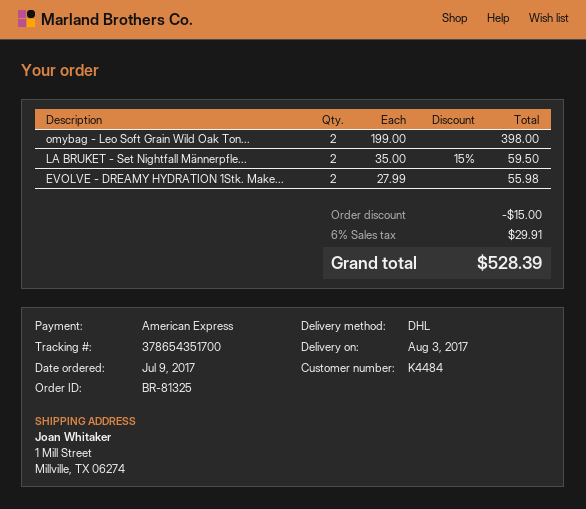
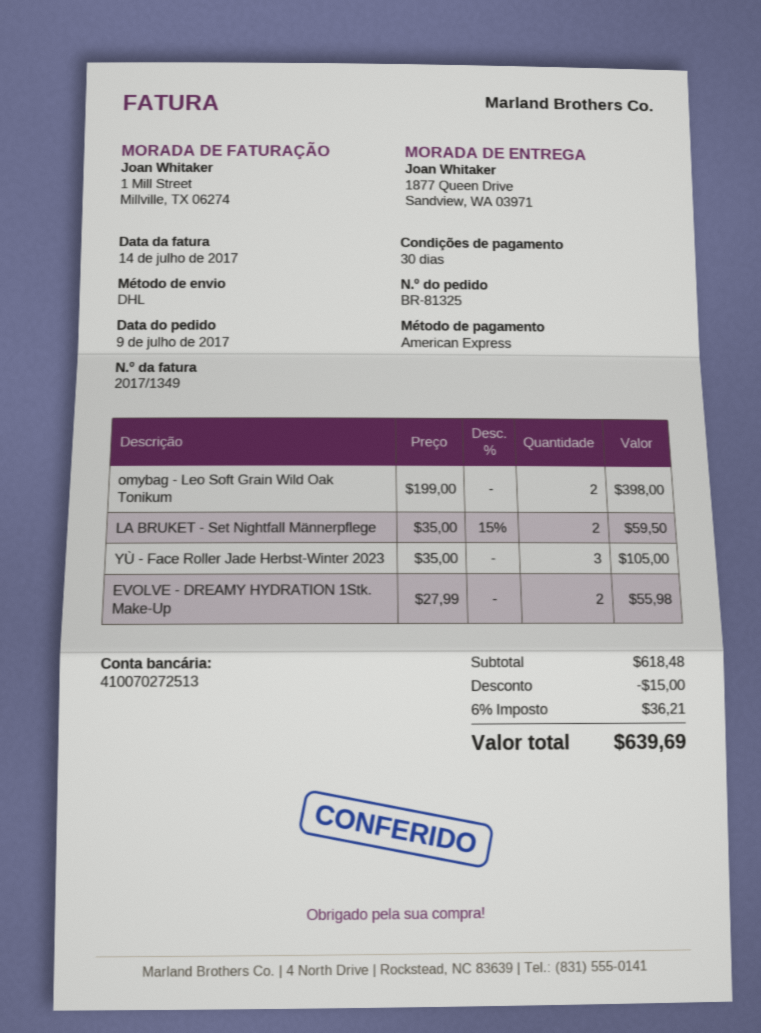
ship to: 1 Mill Street, Millville, TX 06274 -> 1877 Queen Drive, Sandview, WA 03971
YÙ - Face Roller Jade Herbst-Winter 2023: none -> 3 x 35.00 = 105.00
tax: 6% = 29.91 -> 6% = 36.21
total: 528.39 -> 639.69

